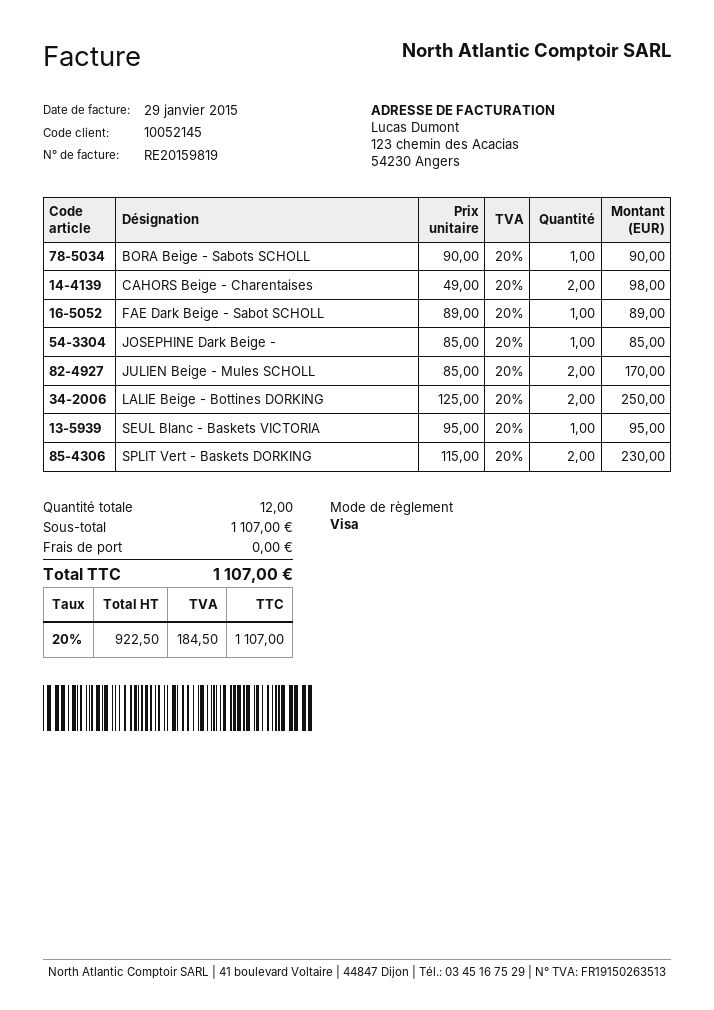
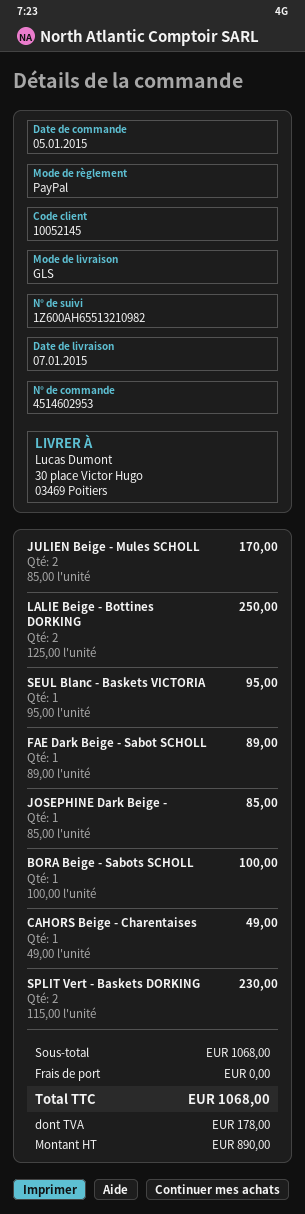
payment method: Visa -> PayPal
BORA Beige - Sabots SCHOLL: 1 x 90.00 = 90.00 -> 1 x 100.00 = 100.00
CAHORS Beige - Charentaises: 2 x 49.00 = 98.00 -> 1 x 49.00 = 49.00
subtotal: 1107.00 -> 1068.00
net: 922.50 -> 890.00
tax: 184.50 -> 178.00
total: 1107.00 -> 1068.00

